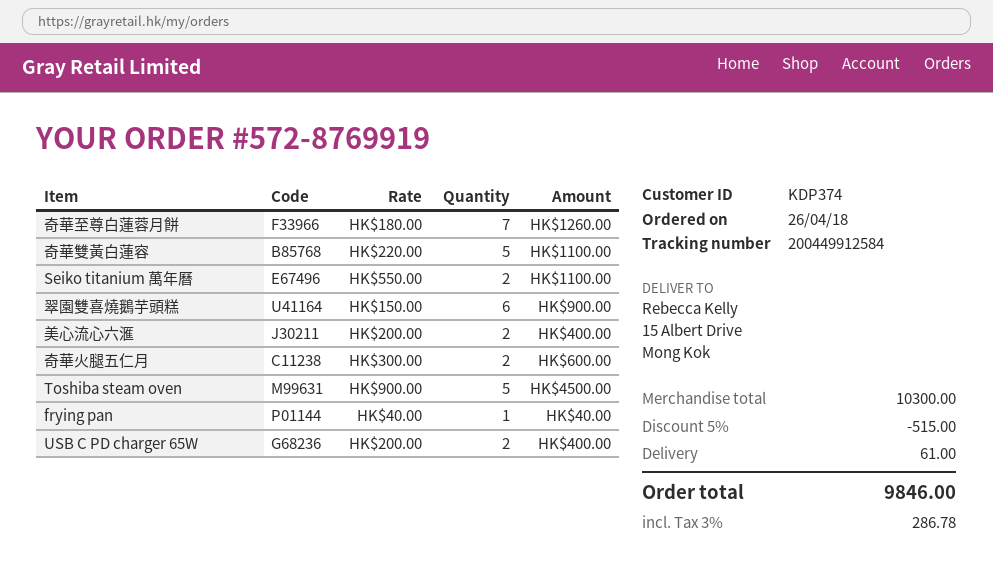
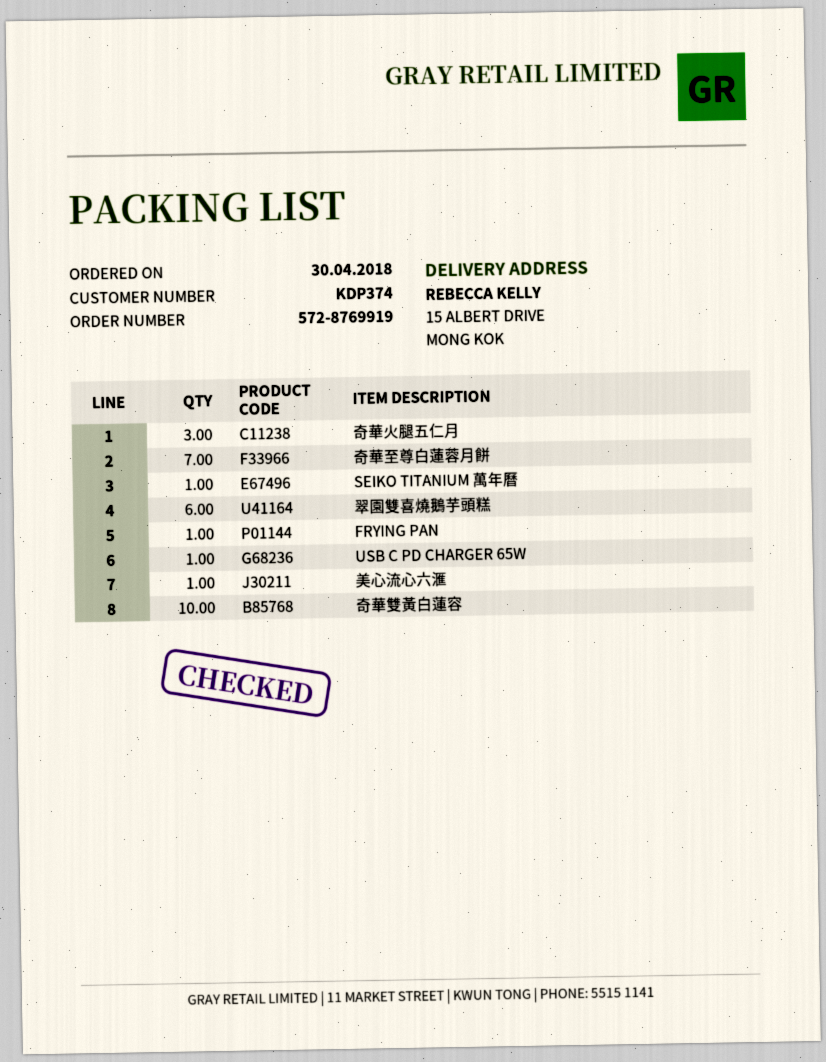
order date: 2018-04-26 -> 2018-04-30
奇華雙黃白蓮容: 5 -> 10
Seiko titanium 萬年曆: 2 -> 1
美心流心六滙: 2 -> 1
奇華火腿五仁月: 2 -> 3
Toshiba steam oven: 5 -> none
USB C PD charger 65W: 2 -> 1

